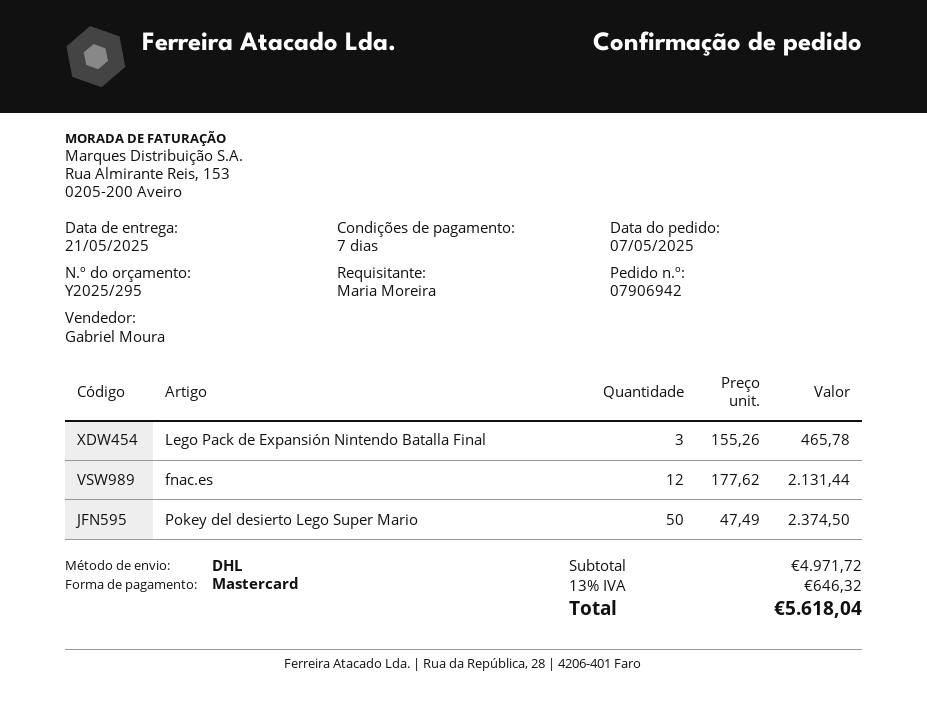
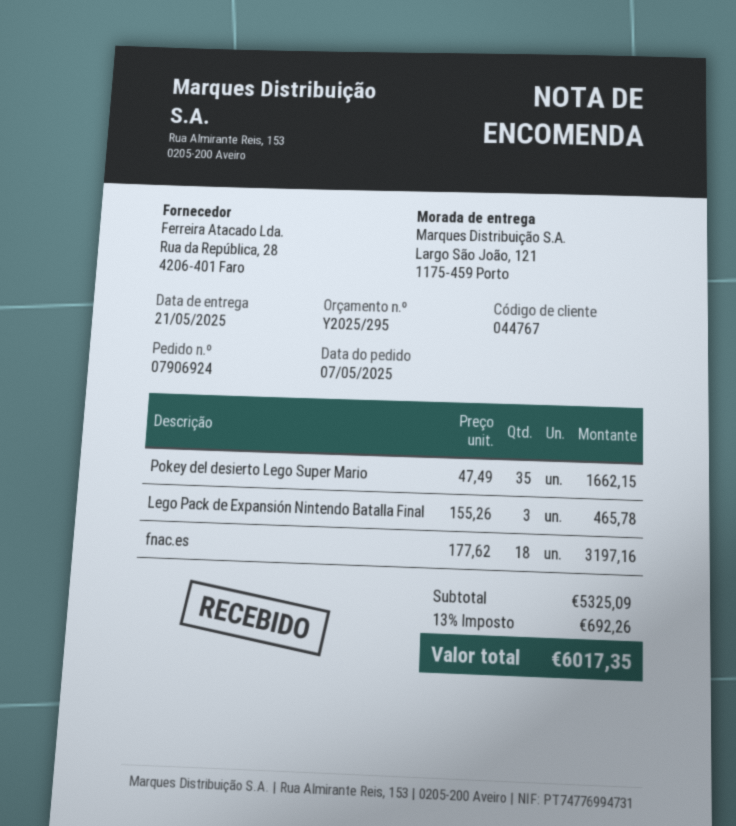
order number: 07906942 -> 07906924
fnac.es: 12 x 177.62 = 2131.44 -> 18 x 177.62 = 3197.16
Pokey del desierto Lego Super Mario: 50 x 47.49 = 2374.50 -> 35 x 47.49 = 1662.15
subtotal: 4971.72 -> 5325.09
tax: 13% = 646.32 -> 13% = 692.26
total: 5618.04 -> 6017.35

